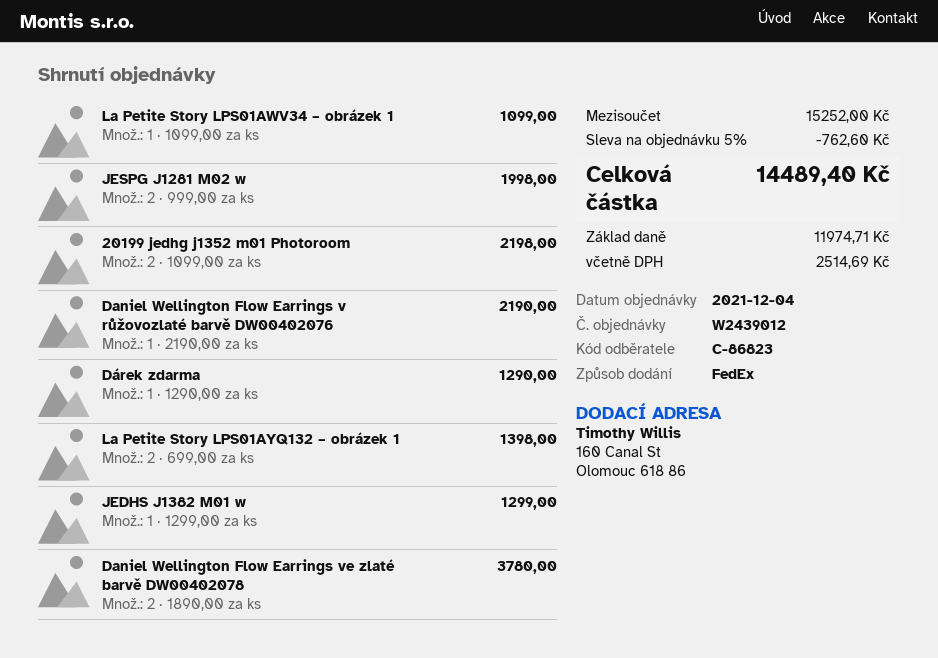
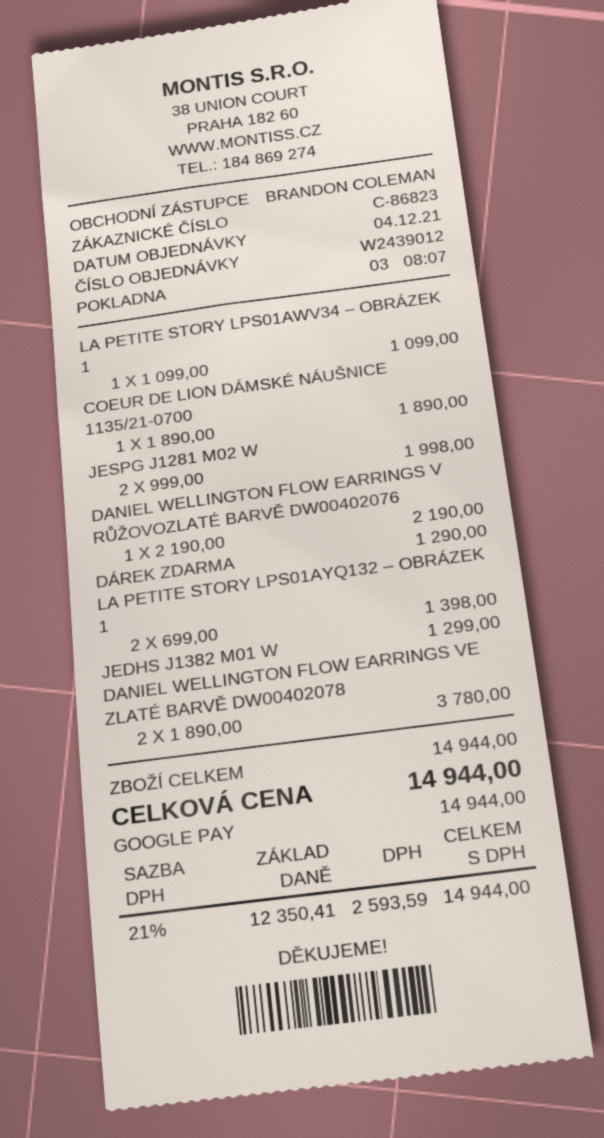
20199 jedhg j1352 m01 Photoroom: 2 x 1099.00 = 2198.00 -> none
COEUR DE LION DÁMSKÉ NÁUŠNICE 1135/21-0700: none -> 1 x 1890.00 = 1890.00
subtotal: 15252.00 -> 14944.00
discount: 5% = 762.60 -> none
net: 11974.71 -> 12350.41
tax: 2514.69 -> 2593.59
total: 14489.40 -> 14944.00

